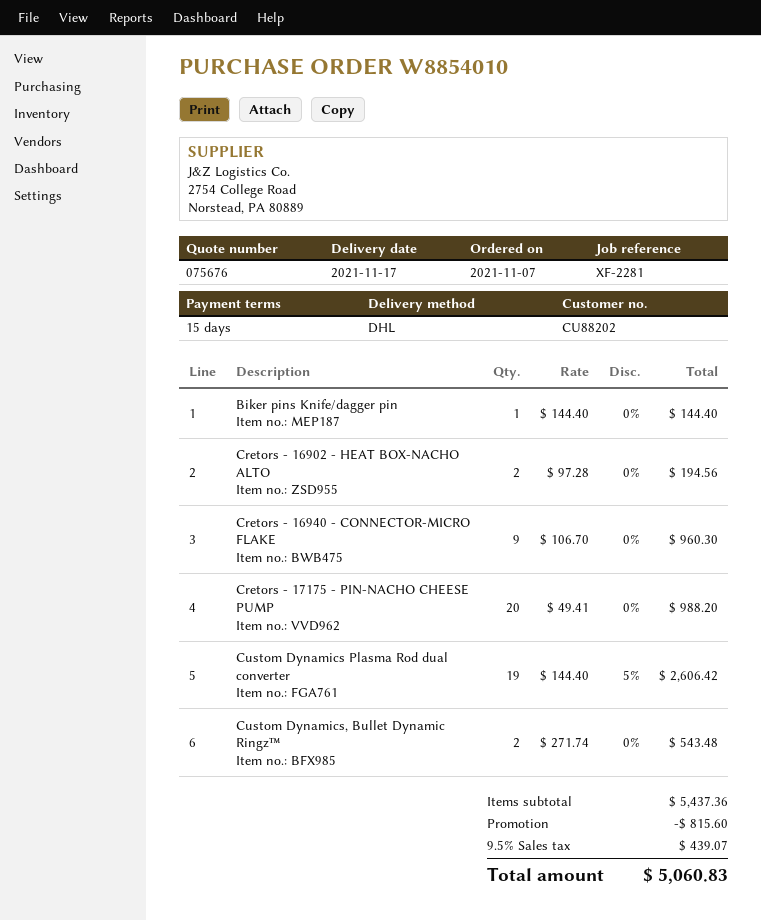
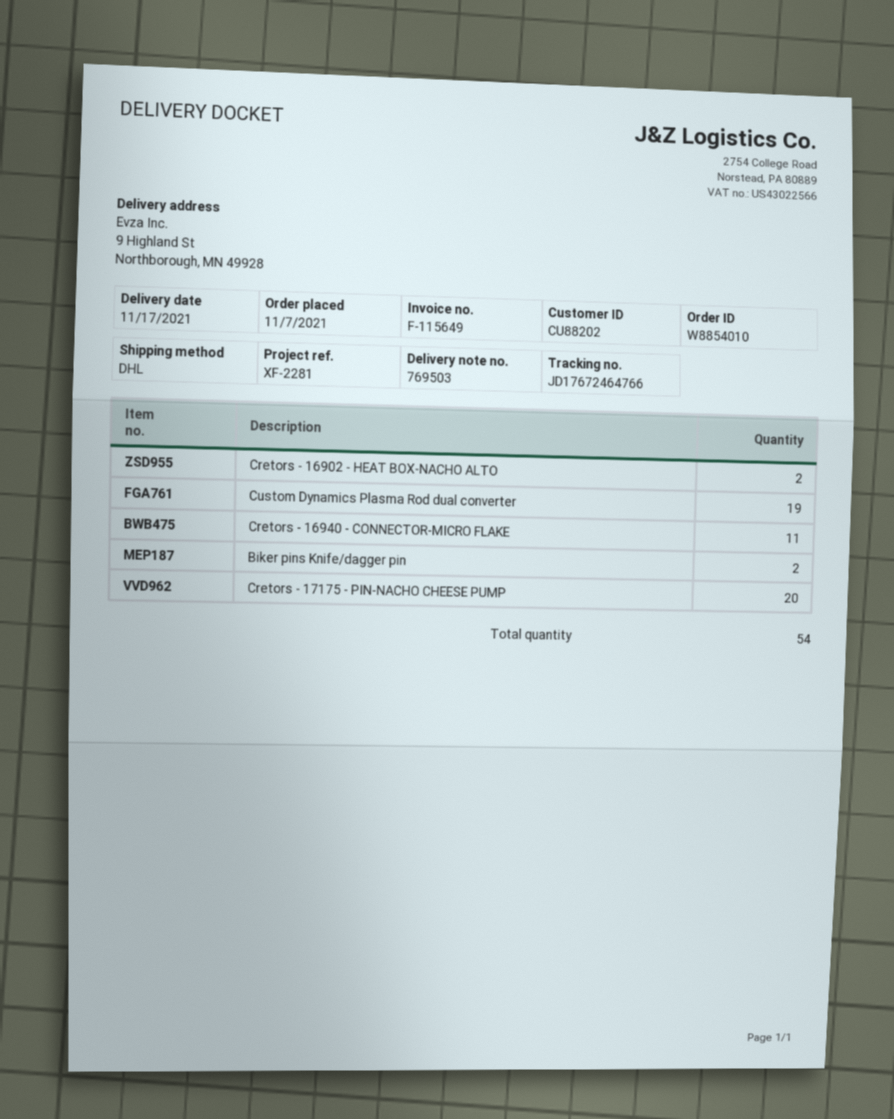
Biker pins Knife/dagger pin: 1 -> 2
Cretors - 16940 - CONNECTOR-MICRO FLAKE: 9 -> 11
Custom Dynamics, Bullet Dynamic Ringz™: 2 -> none

